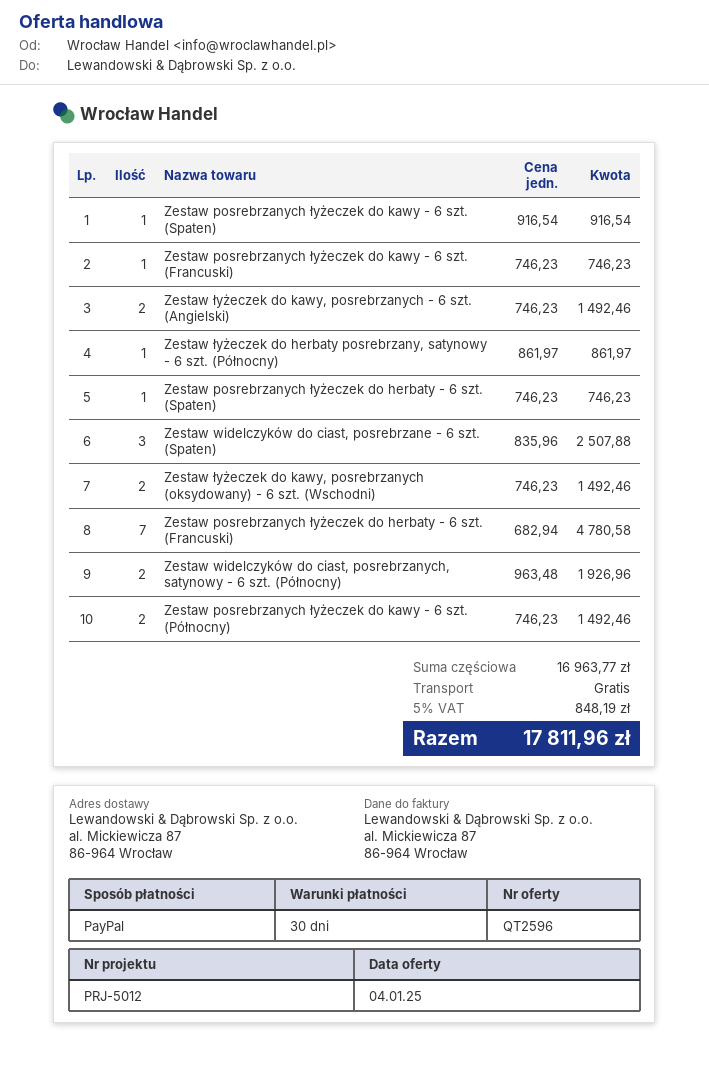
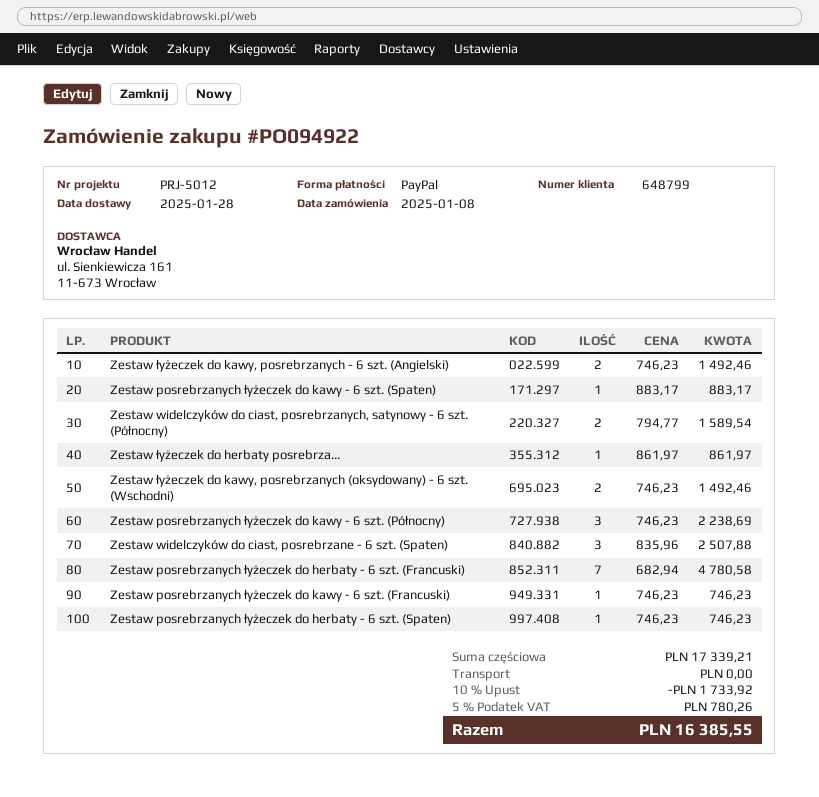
Zestaw posrebrzanych łyżeczek do kawy - 6 szt. (Spaten): 1 x 916.54 = 916.54 -> 1 x 883.17 = 883.17
Zestaw widelczyków do ciast, posrebrzanych, satynowy - 6 szt. (Północny): 2 x 963.48 = 1926.96 -> 2 x 794.77 = 1589.54
Zestaw posrebrzanych łyżeczek do kawy - 6 szt. (Północny): 2 x 746.23 = 1492.46 -> 3 x 746.23 = 2238.69
subtotal: 16963.77 -> 17339.21
discount: none -> 10% = 1733.92
tax: 5% = 848.19 -> 5% = 780.26
total: 17811.96 -> 16385.55

